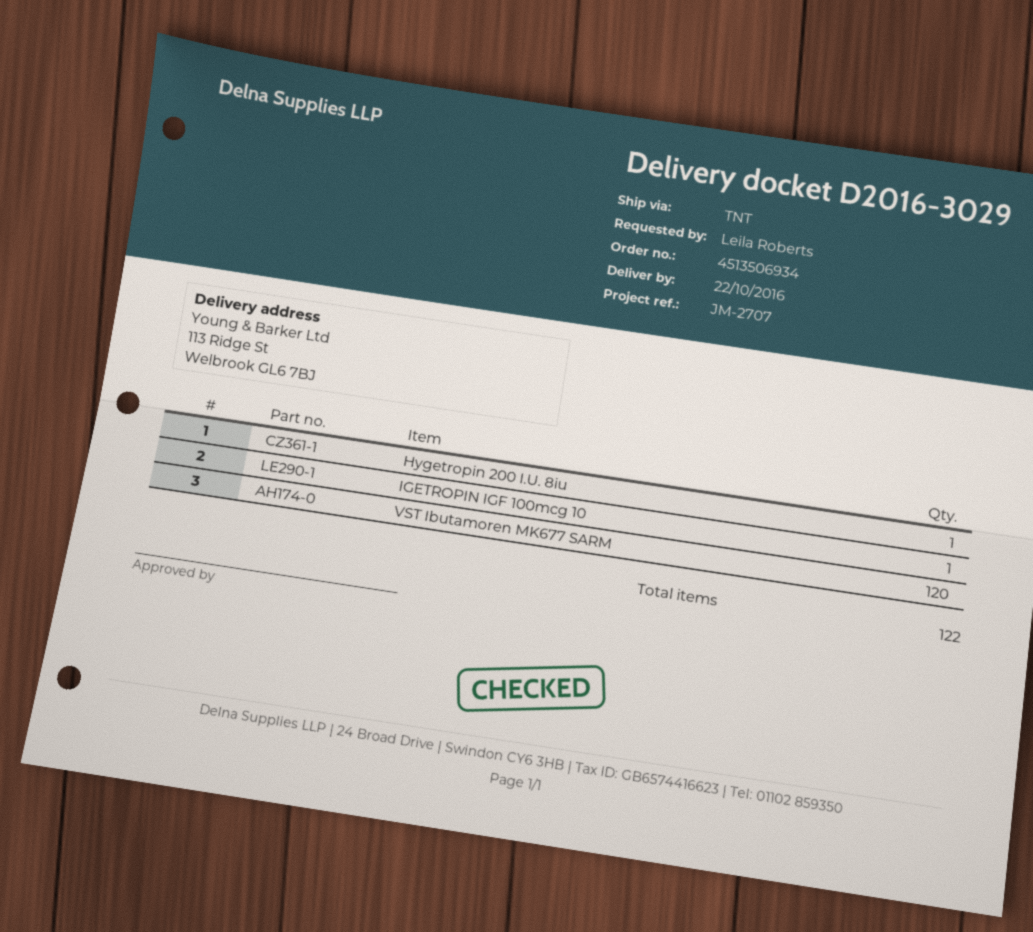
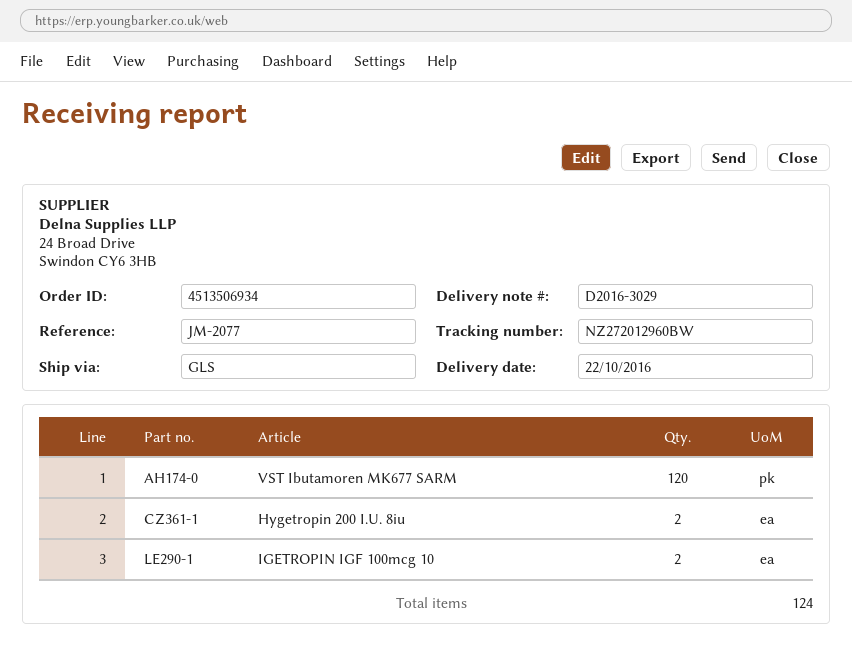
reference: JM-2707 -> JM-2077
shipping method: TNT -> GLS
Hygetropin 200 I.U. 8iu: 1 -> 2
IGETROPIN IGF 100mcg 10: 1 -> 2
total quantity: 122 -> 124

